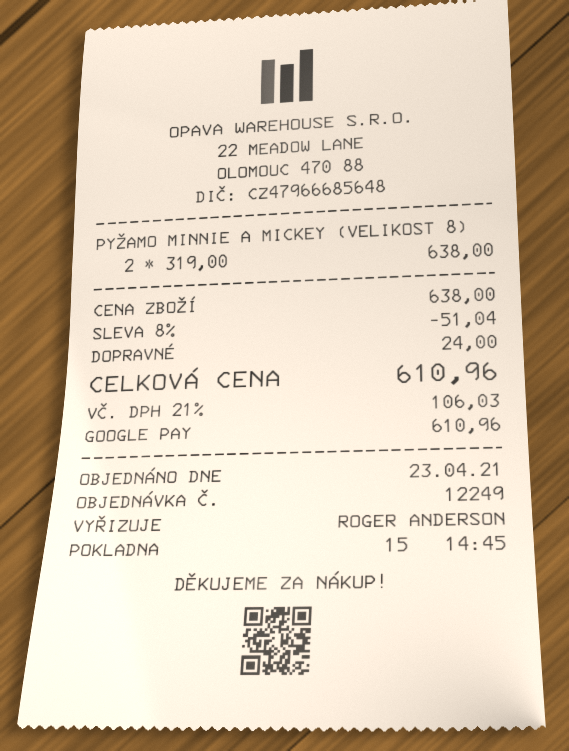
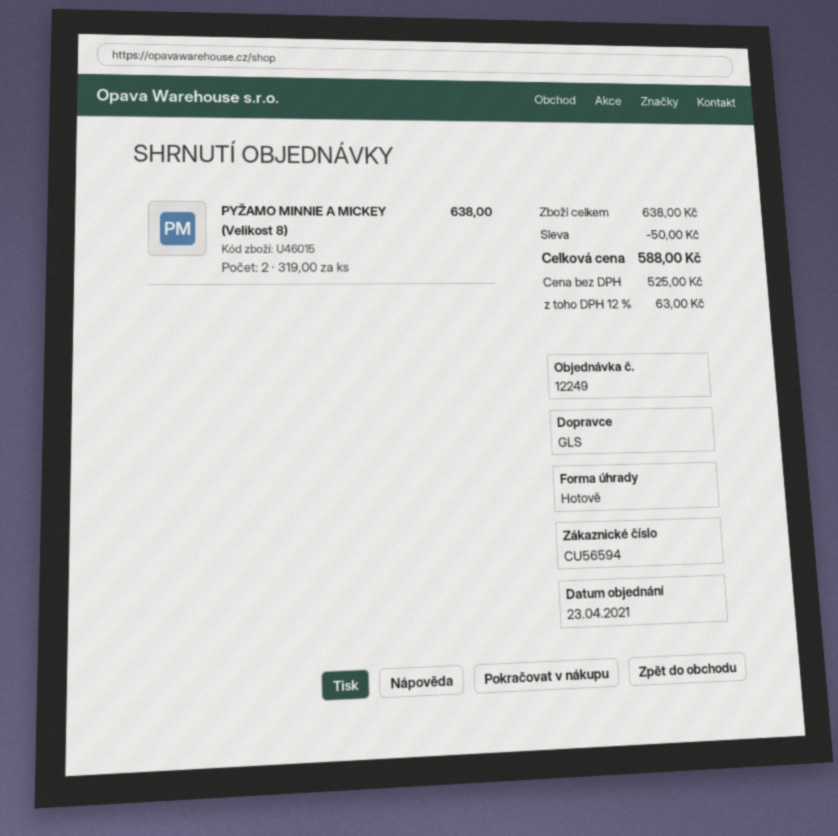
payment method: Google Pay -> cash
discount: 51.04 -> 50.00
shipping: 24.00 -> none
tax: 21% = 106.03 -> 12% = 63.00
total: 610.96 -> 588.00

